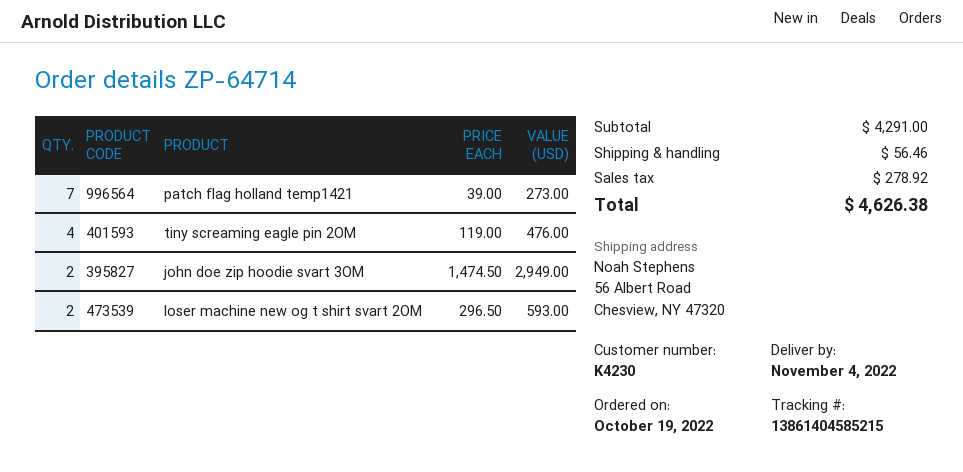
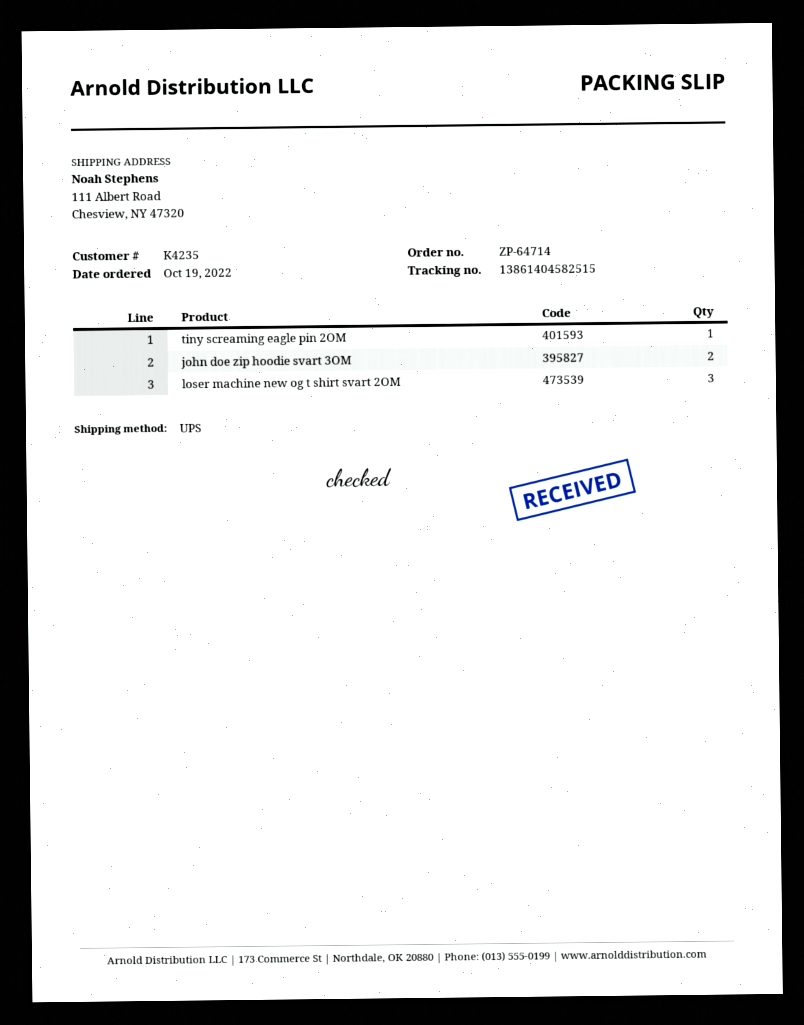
customer number: K4230 -> K4235
tracking number: 13861404585215 -> 13861404582515
ship to: 56 Albert Road, Chesview, NY 47320 -> 111 Albert Road, Chesview, NY 47320
patch flag holland temp1421: 7 -> none
tiny screaming eagle pin 2OM: 4 -> 1
loser machine new og t shirt svart 2OM: 2 -> 3

